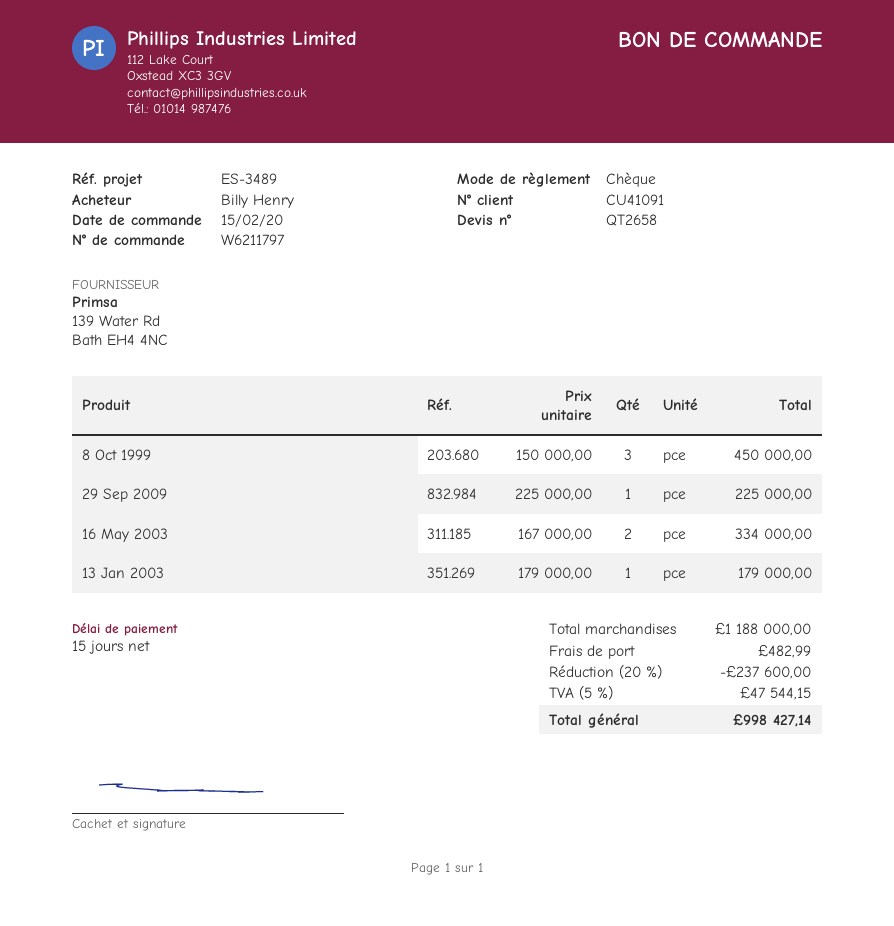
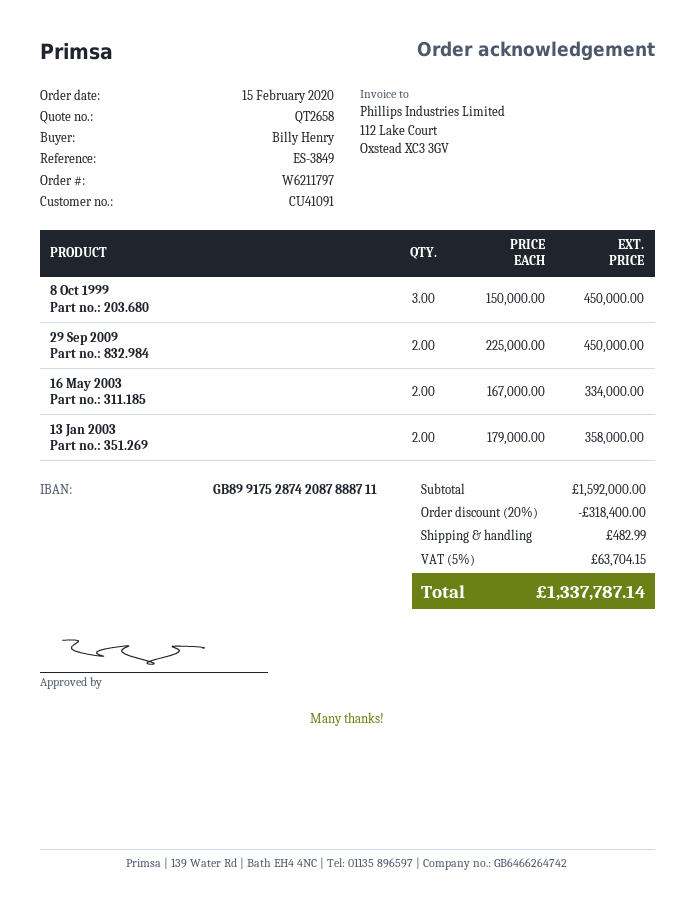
reference: ES-3489 -> ES-3849
29 Sep 2009: 1 x 225000.00 = 225000.00 -> 2 x 225000.00 = 450000.00
13 Jan 2003: 1 x 179000.00 = 179000.00 -> 2 x 179000.00 = 358000.00
subtotal: 1188000.00 -> 1592000.00
discount: 20% = 237600.00 -> 20% = 318400.00
tax: 5% = 47544.15 -> 5% = 63704.15
total: 998427.14 -> 1337787.14

